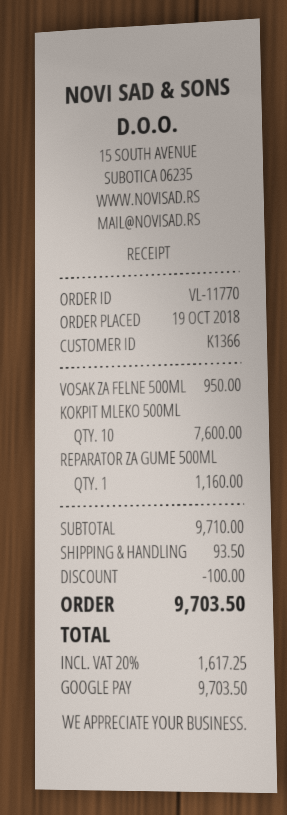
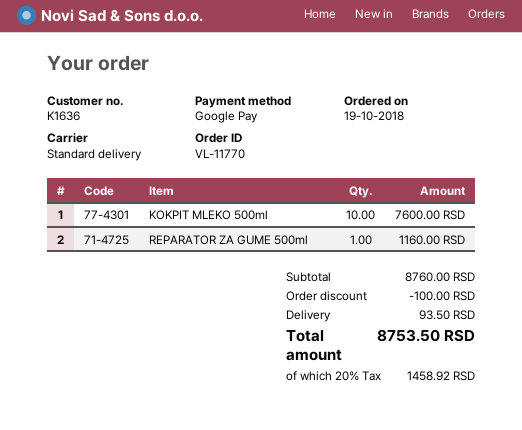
customer number: K1366 -> K1636
VOSAK ZA FELNE 500ML: 1 for 950.00 -> none
subtotal: 9710.00 -> 8760.00
tax: 20% = 1617.25 -> 20% = 1458.92
total: 9703.50 -> 8753.50

